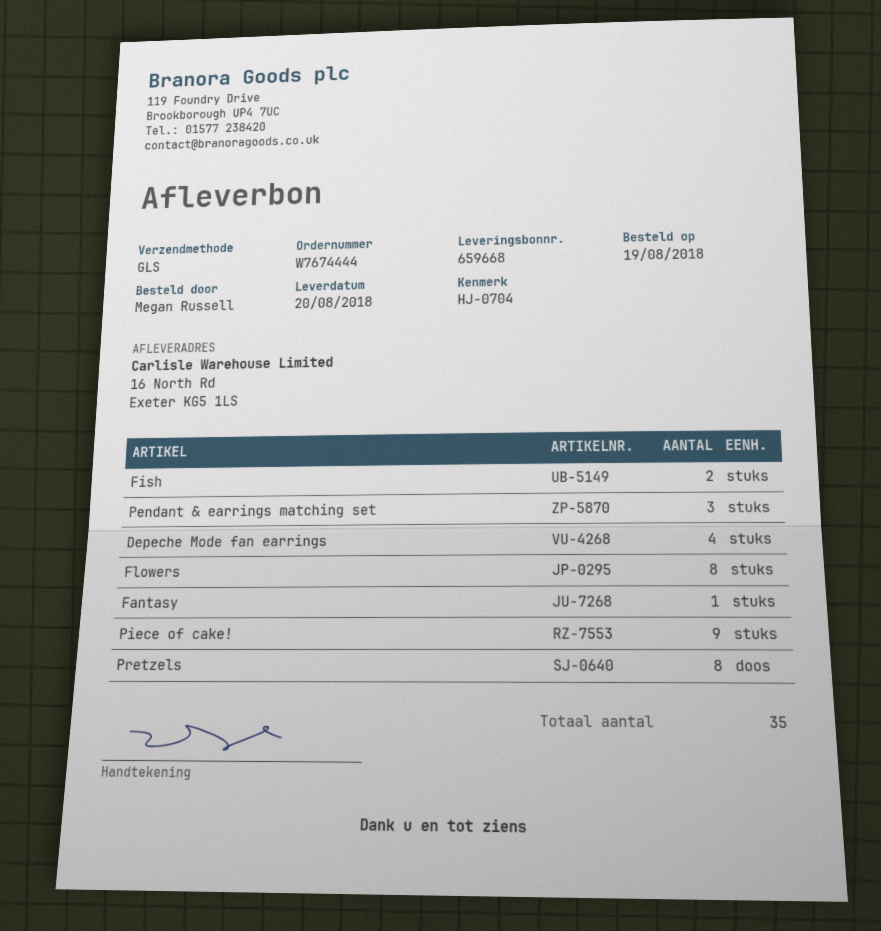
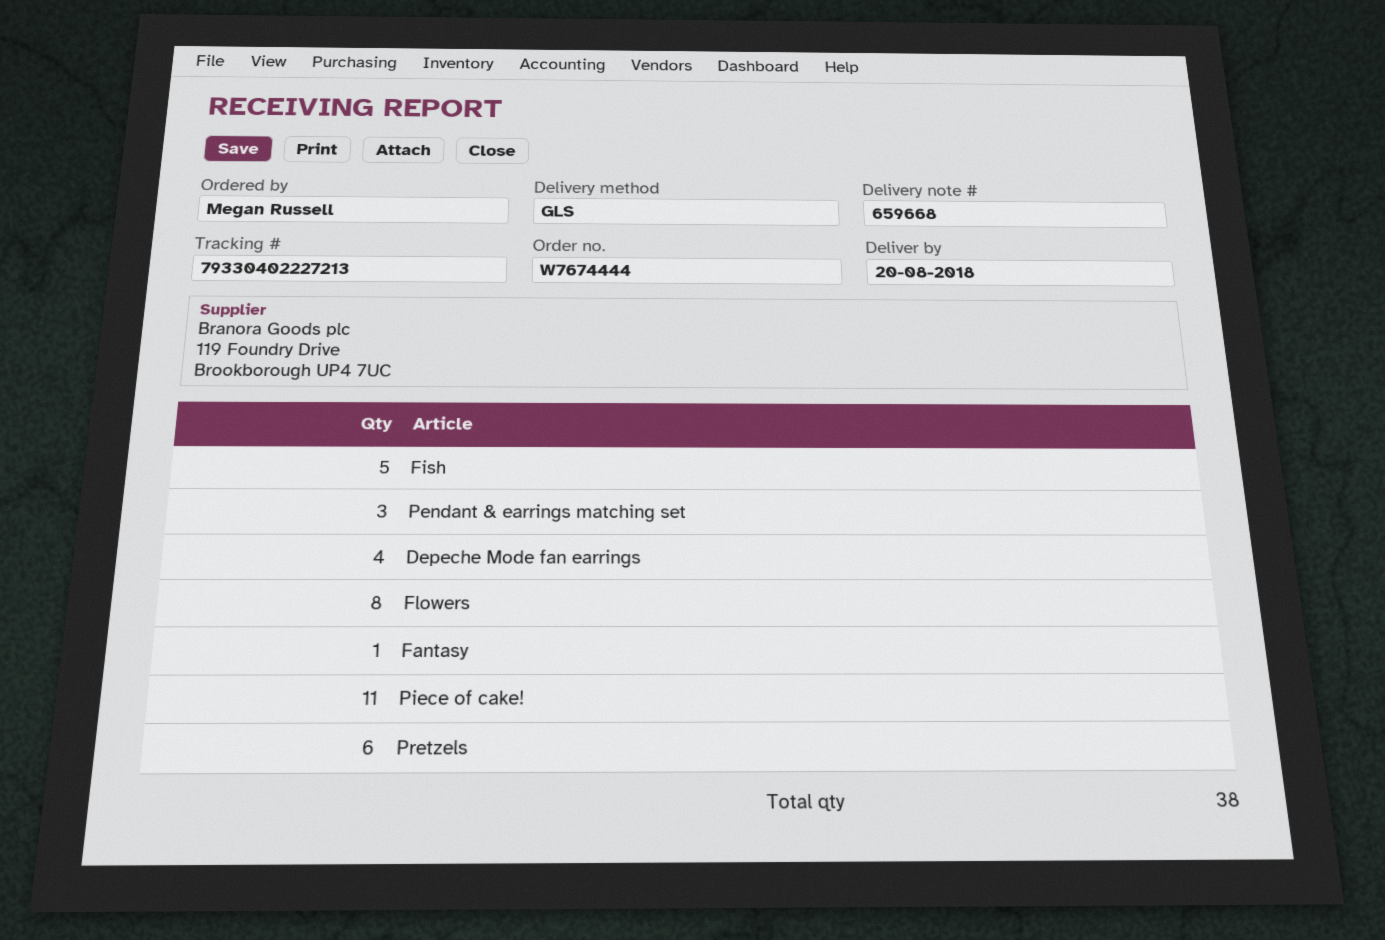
Fish: 2 -> 5
Piece of cake!: 9 -> 11
Pretzels: 8 -> 6
total quantity: 35 -> 38

